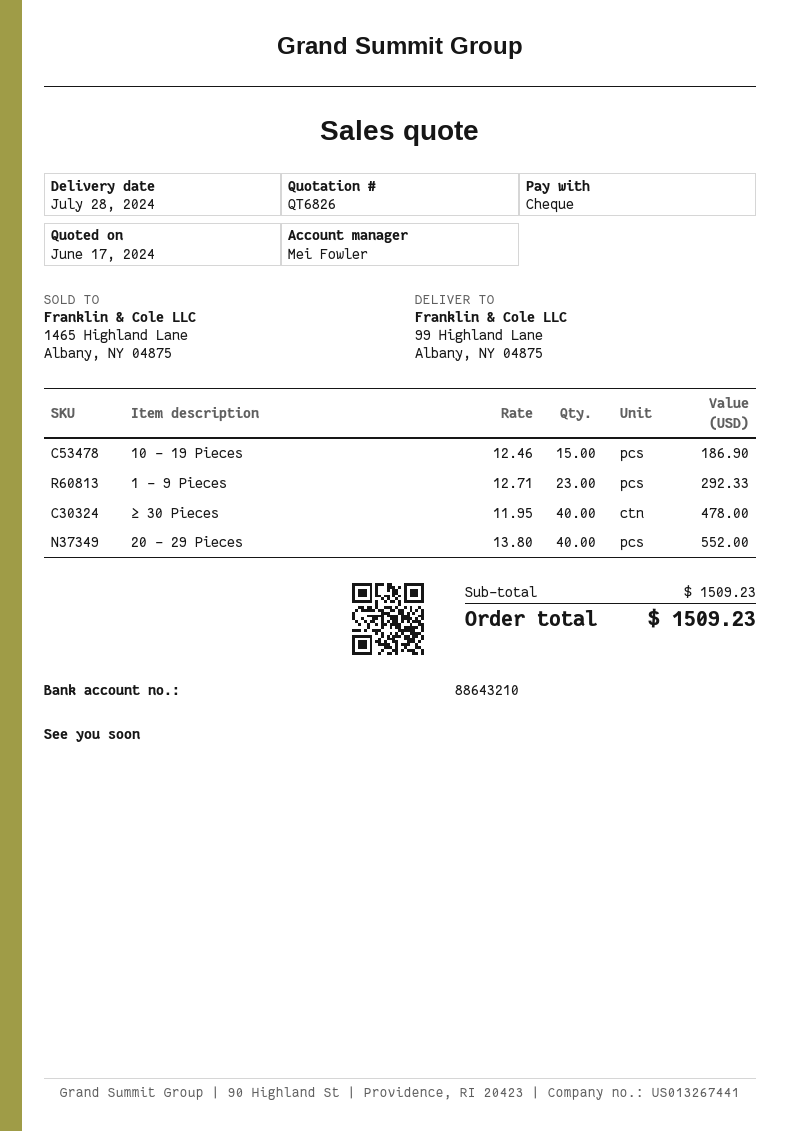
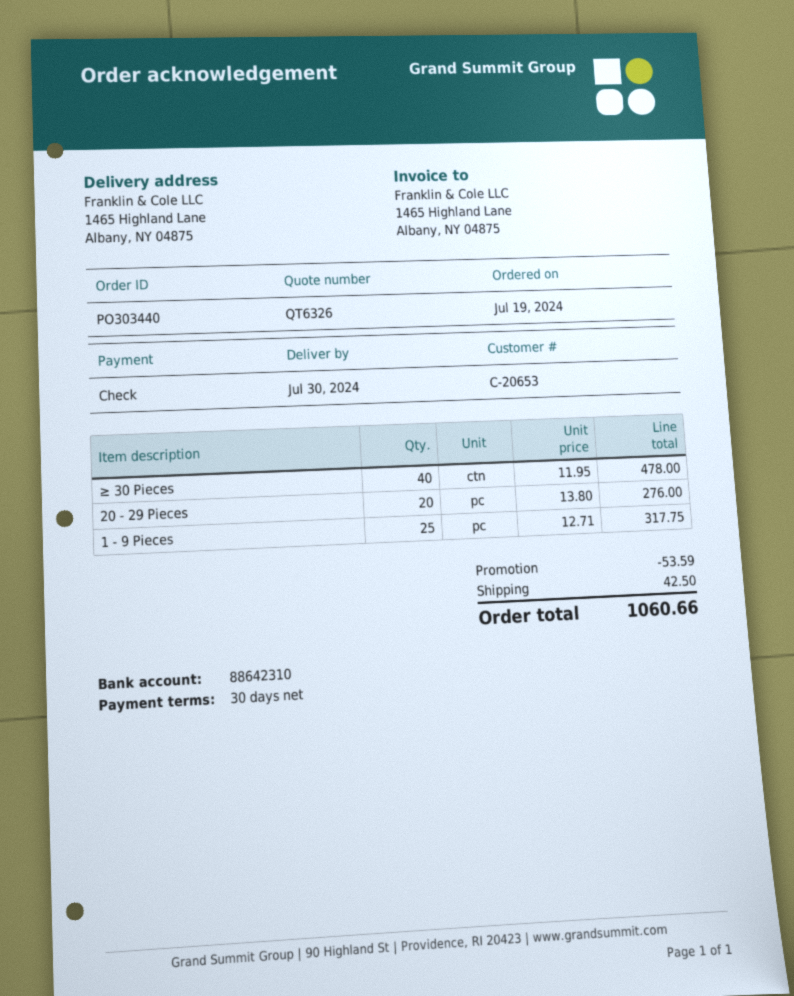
quote number: QT6826 -> QT6326
delivery date: 2024-07-28 -> 2024-07-30
bank account: 88643210 -> 88642310
ship to: 99 Highland Lane, Albany, NY 04875 -> 1465 Highland Lane, Albany, NY 04875
10 - 19 Pieces: 15 x 12.46 = 186.90 -> none
1 - 9 Pieces: 23 x 12.71 = 292.33 -> 25 x 12.71 = 317.75
20 - 29 Pieces: 40 x 13.80 = 552.00 -> 20 x 13.80 = 276.00
discount: none -> 53.59
shipping: none -> 42.50
total: 1509.23 -> 1060.66

